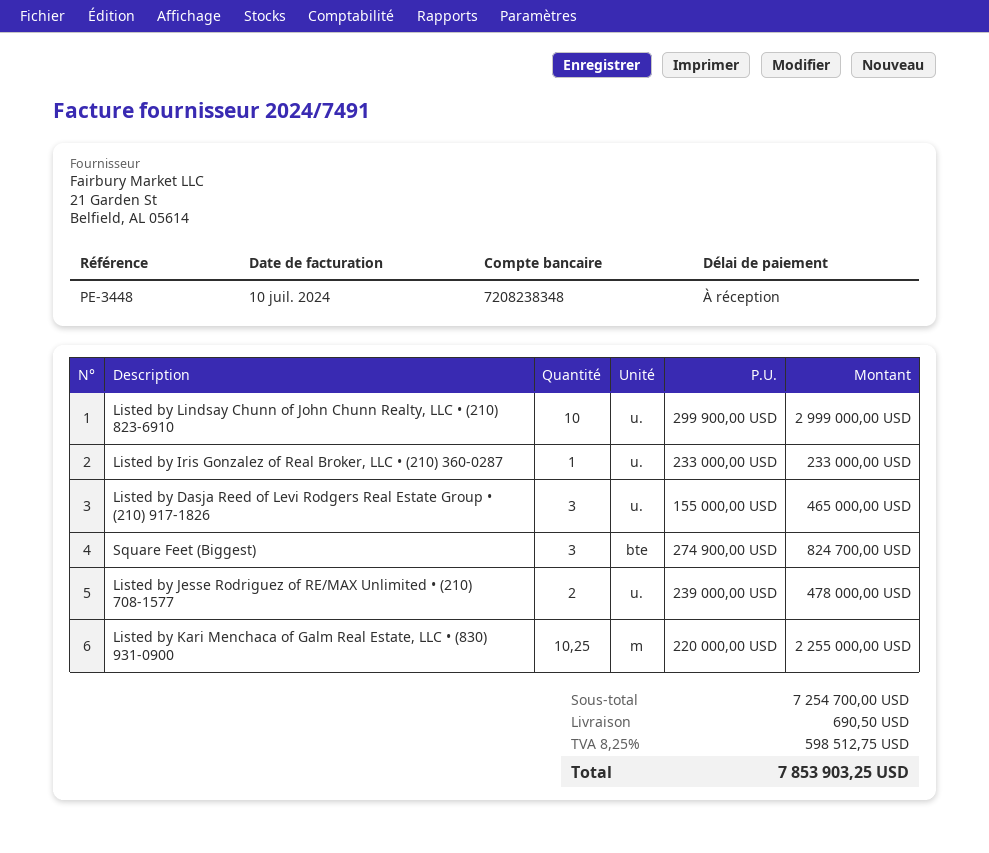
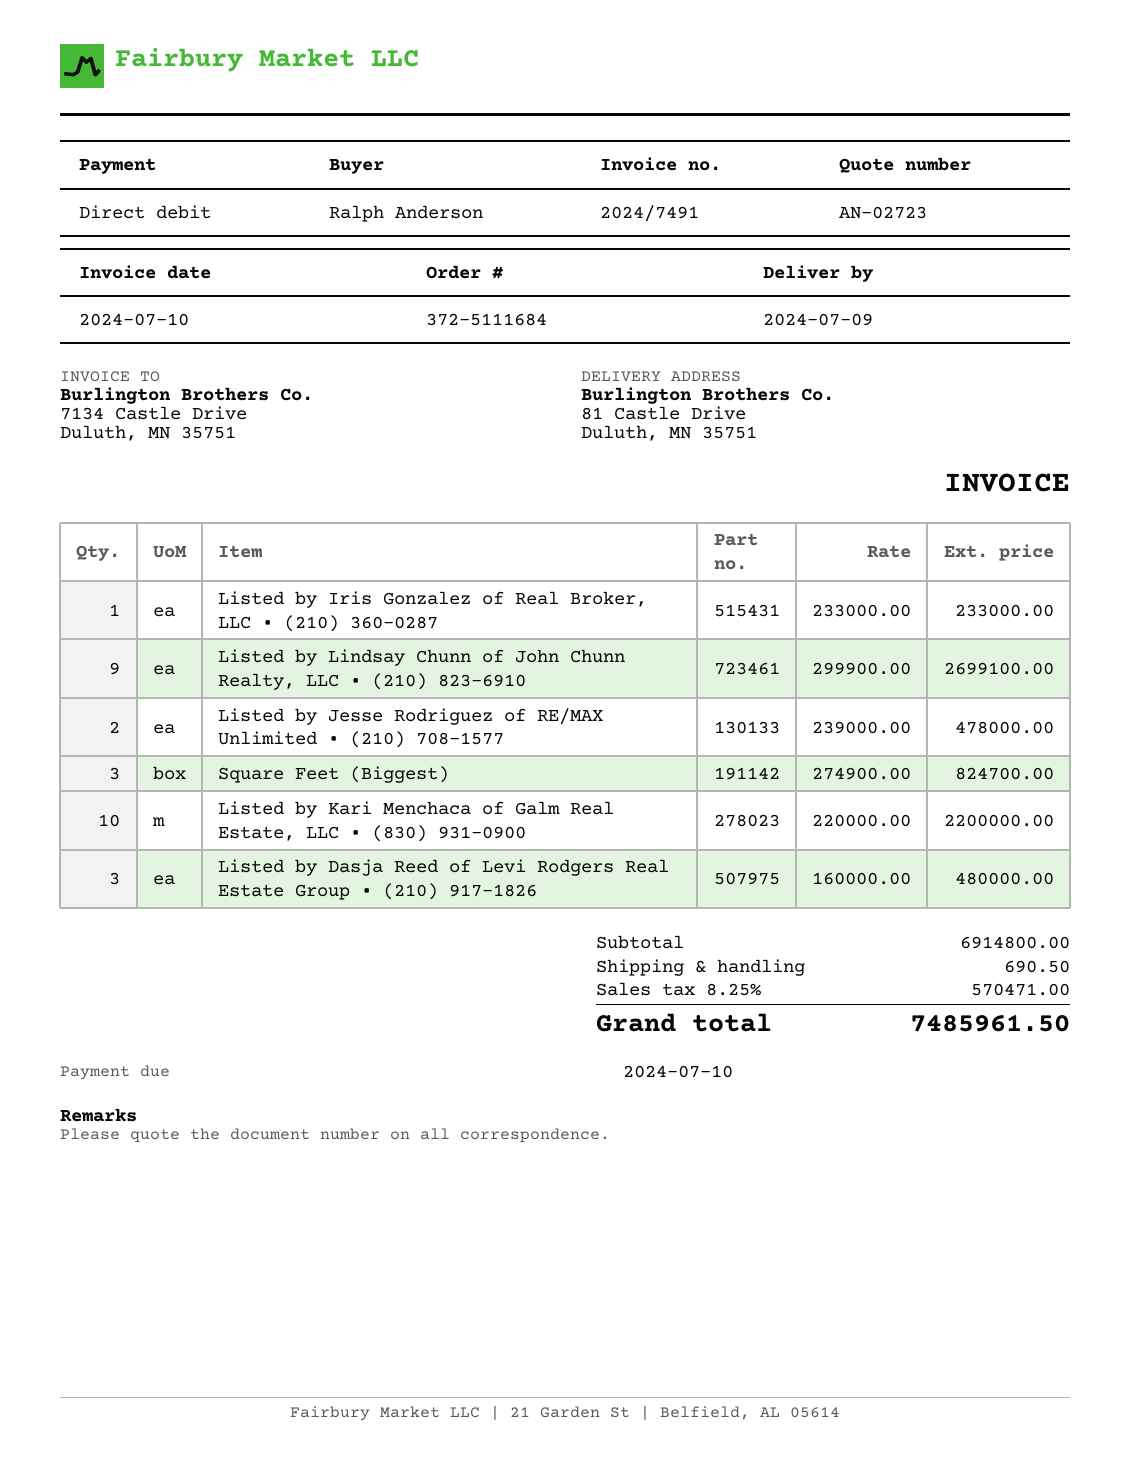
Listed by Lindsay Chunn of John Chunn Realty, LLC • (210) 823-6910: 10 x 299900.00 = 2999000.00 -> 9 x 299900.00 = 2699100.00
Listed by Dasja Reed of Levi Rodgers Real Estate Group • (210) 917-1826: 3 x 155000.00 = 465000.00 -> 3 x 160000.00 = 480000.00
Listed by Kari Menchaca of Galm Real Estate, LLC • (830) 931-0900: 10.25 x 220000.00 = 2255000.00 -> 10 x 220000.00 = 2200000.00
subtotal: 7254700.00 -> 6914800.00
tax: 8.25% = 598512.75 -> 8.25% = 570471.00
total: 7853903.25 -> 7485961.50

